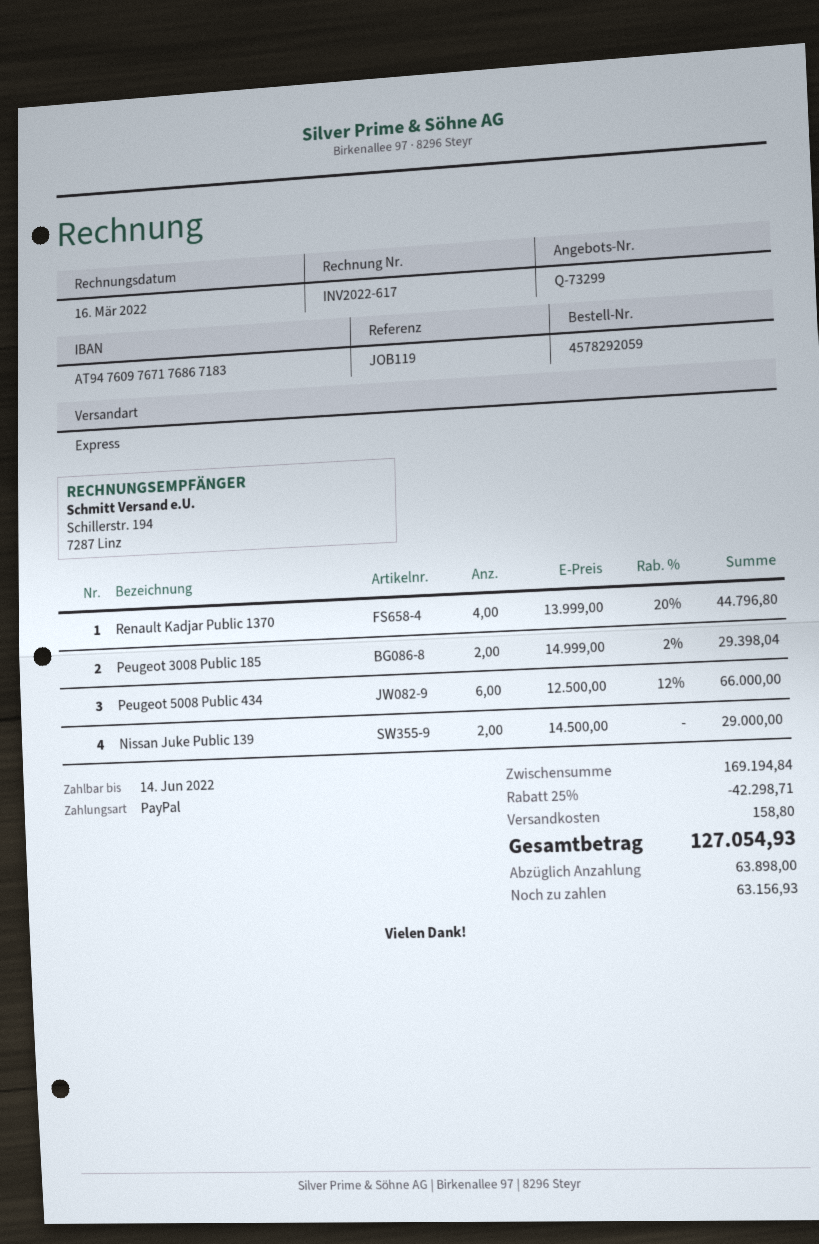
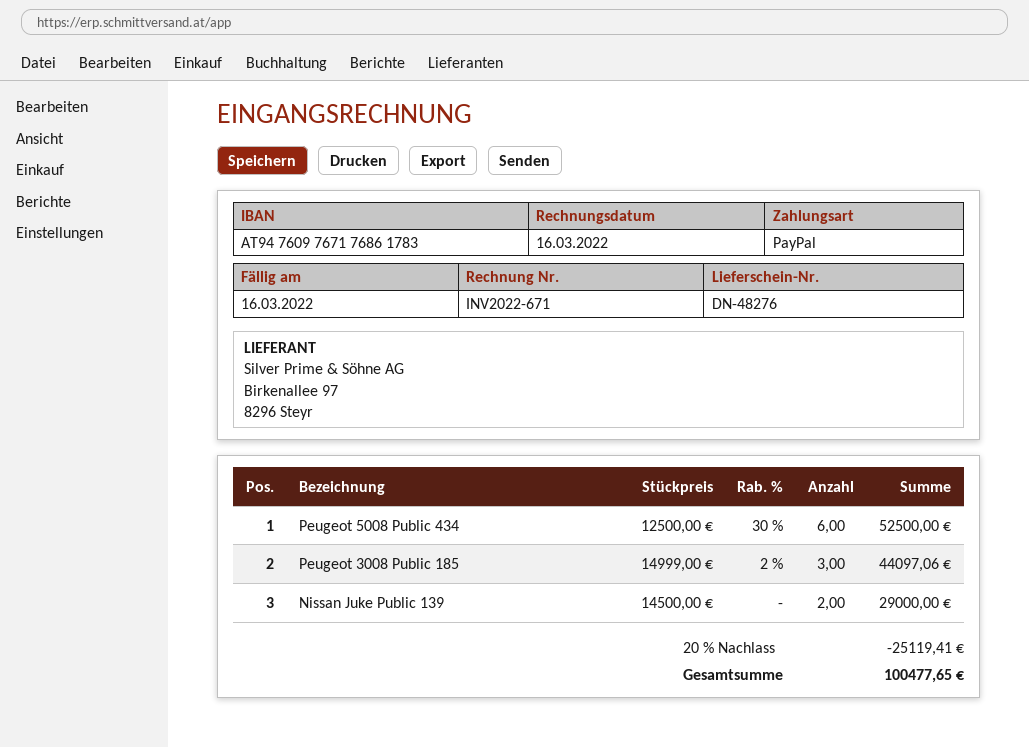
invoice number: INV2022-617 -> INV2022-671
due date: 2022-06-14 -> 2022-03-16
bank account: AT947609767176867183 -> AT947609767176861783
Renault Kadjar Public 1370: 4 x 13999.00 - 20% = 44796.80 -> none
Peugeot 3008 Public 185: 2 x 14999.00 - 2% = 29398.04 -> 3 x 14999.00 - 2% = 44097.06
Peugeot 5008 Public 434: 6 x 12500.00 - 12% = 66000.00 -> 6 x 12500.00 - 30% = 52500.00
discount: 25% = 42298.71 -> 20% = 25119.41
shipping: 158.80 -> none
total: 127054.93 -> 100477.65

